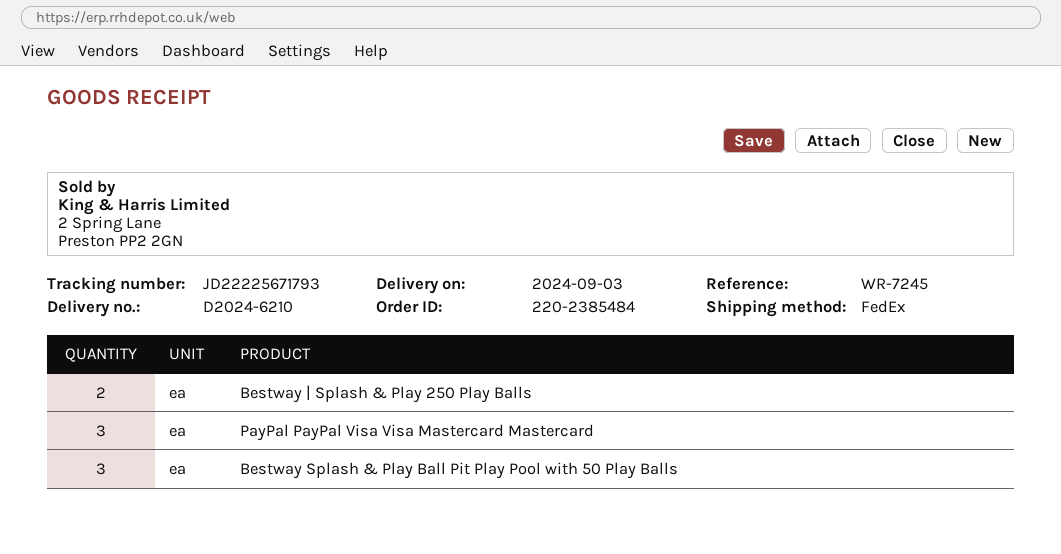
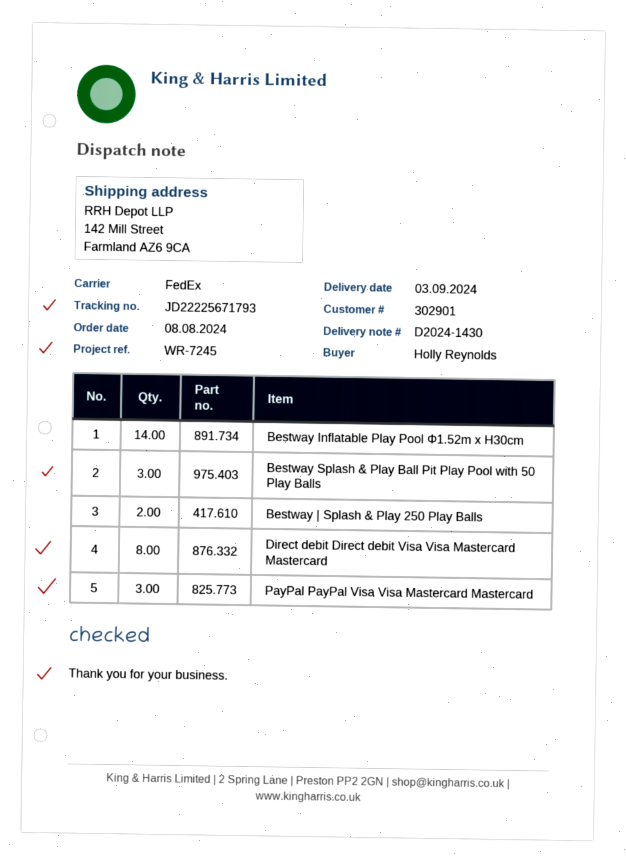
delivery note number: D2024-6210 -> D2024-1430
Bestway Inflatable Play Pool Φ1.52m x H30cm: none -> 14
Direct debit Direct debit Visa Visa Mastercard Mastercard: none -> 8

